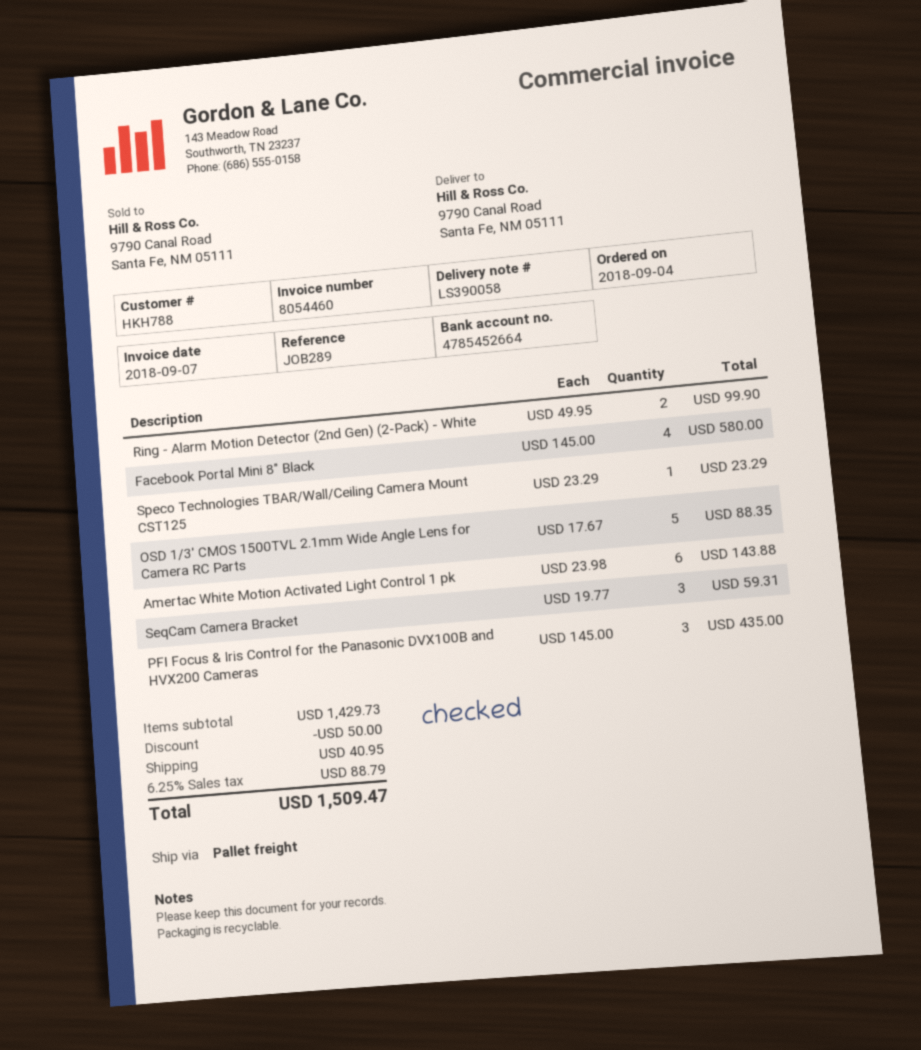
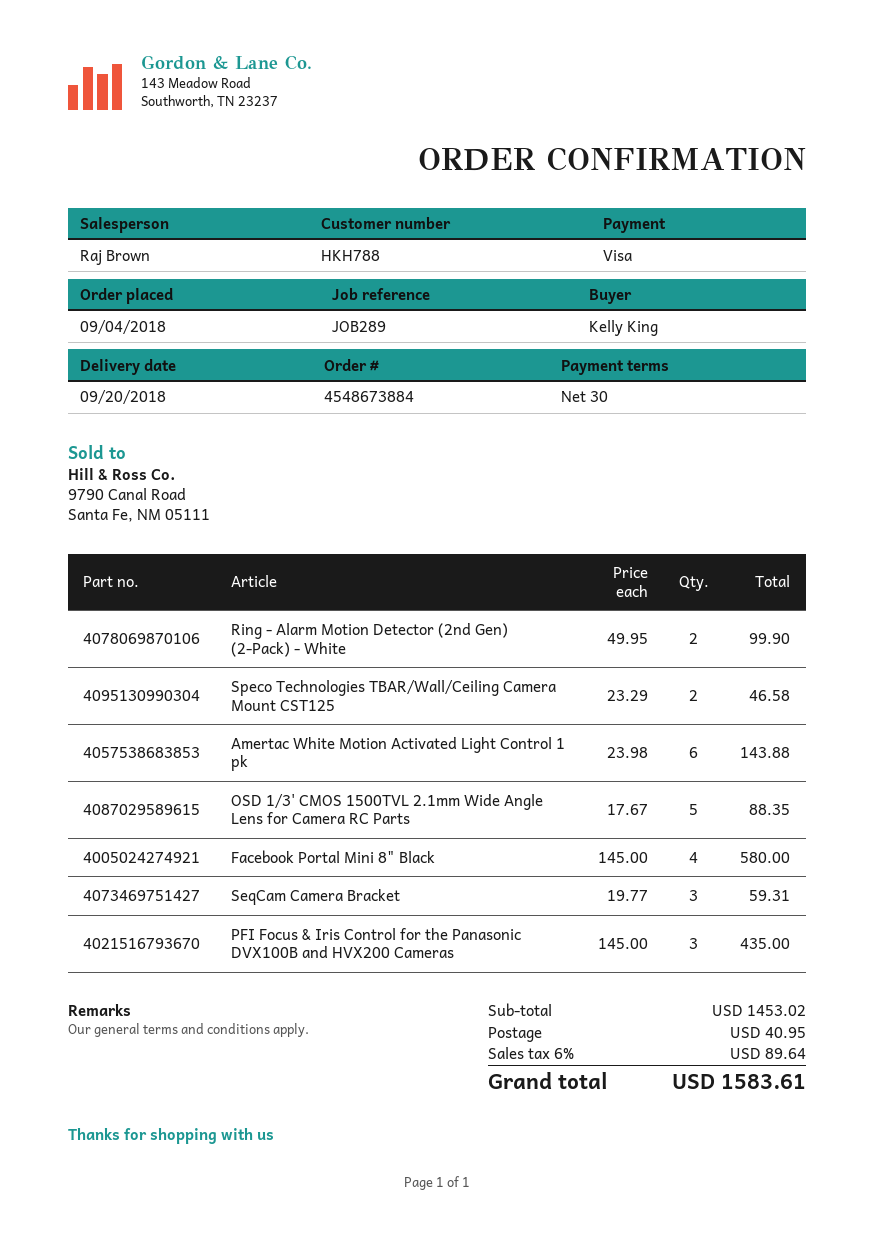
Speco Technologies TBAR/Wall/Ceiling Camera Mount CST125: 1 x 23.29 = 23.29 -> 2 x 23.29 = 46.58
subtotal: 1429.73 -> 1453.02
discount: 50.00 -> none
tax: 6.25% = 88.79 -> 6% = 89.64
total: 1509.47 -> 1583.61

